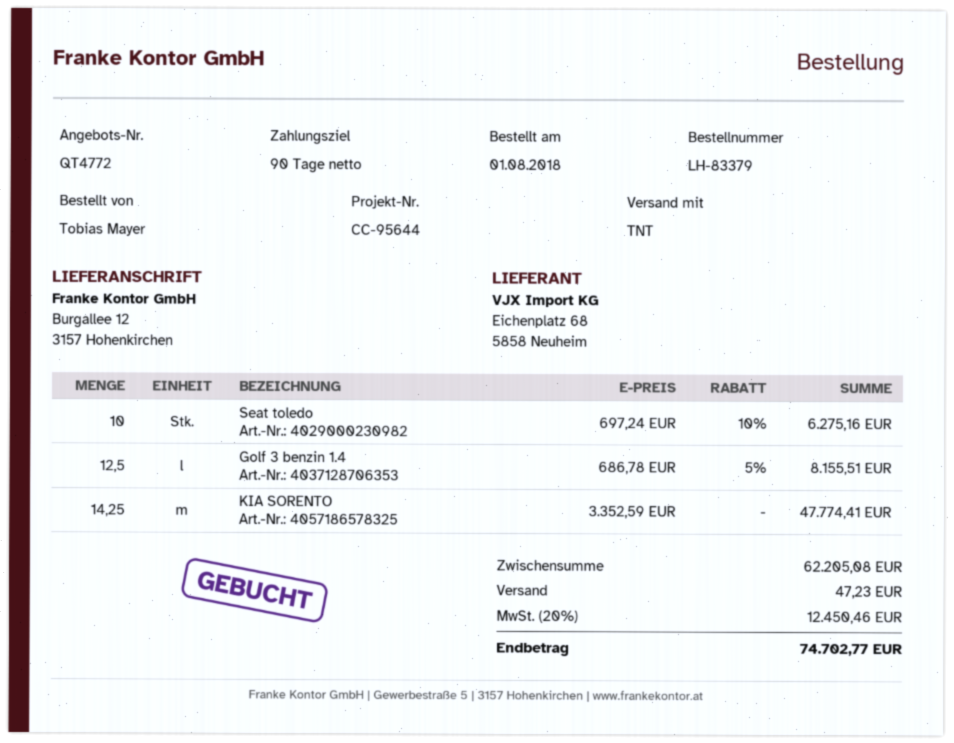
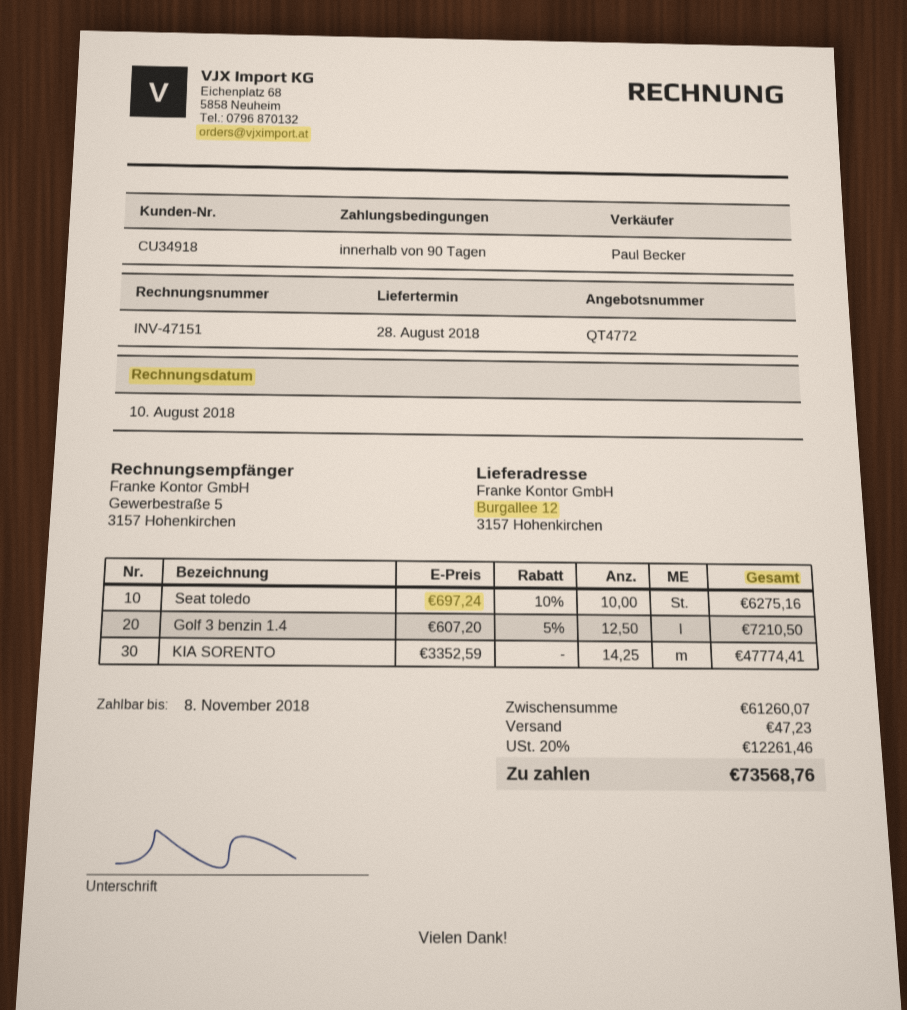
Golf 3 benzin 1.4: 12.5 x 686.78 - 5% = 8155.51 -> 12.5 x 607.20 - 5% = 7210.50
subtotal: 62205.08 -> 61260.07
tax: 20% = 12450.46 -> 20% = 12261.46
total: 74702.77 -> 73568.76

